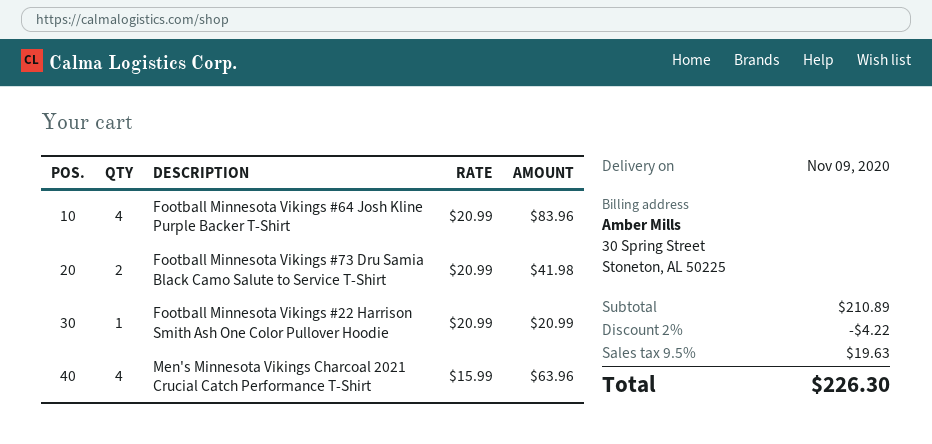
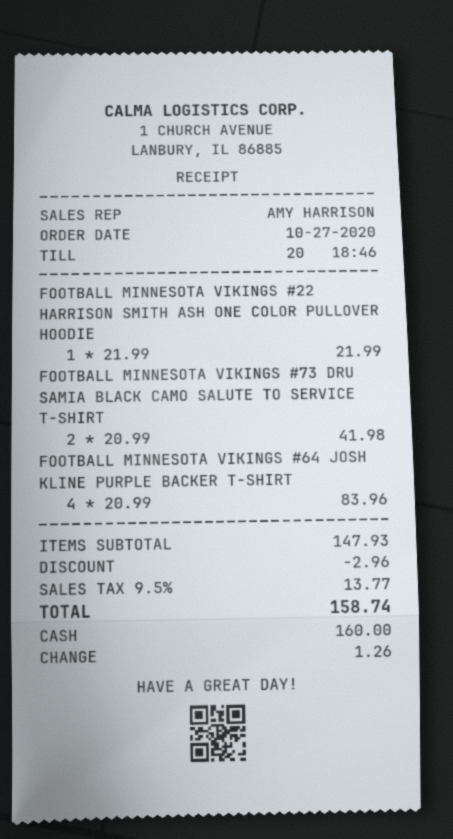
Football Minnesota Vikings #22 Harrison Smith Ash One Color Pullover Hoodie: 1 x 20.99 = 20.99 -> 1 x 21.99 = 21.99
Men's Minnesota Vikings Charcoal 2021 Crucial Catch Performance T-Shirt: 4 x 15.99 = 63.96 -> none
subtotal: 210.89 -> 147.93
discount: 4.22 -> 2.96
tax: 9.5% = 19.63 -> 9.5% = 13.77
total: 226.30 -> 158.74

